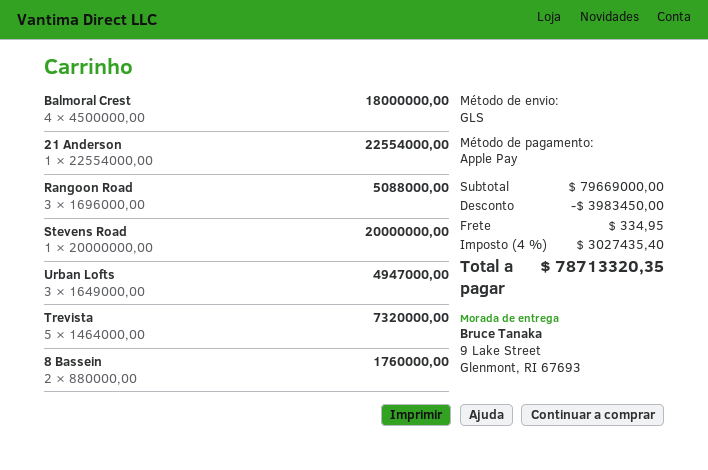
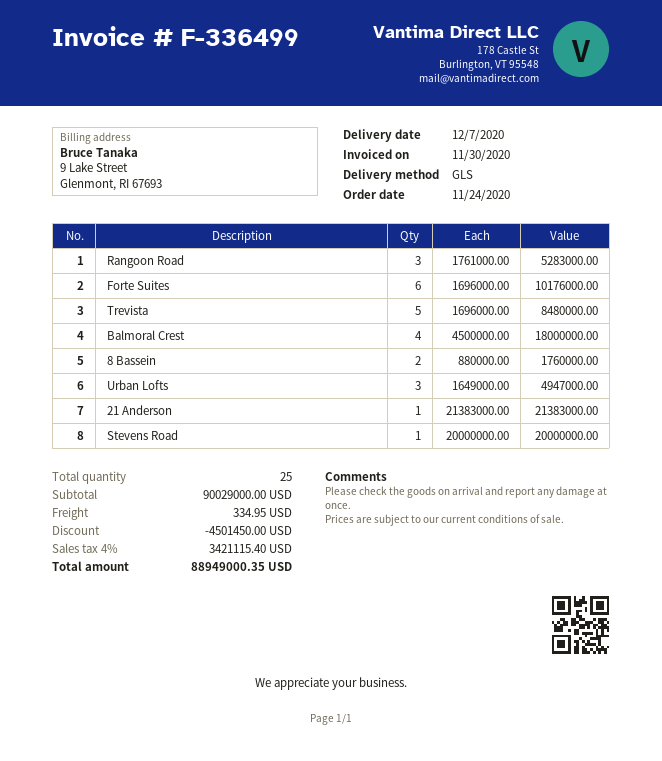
21 Anderson: 1 x 22554000.00 = 22554000.00 -> 1 x 21383000.00 = 21383000.00
Rangoon Road: 3 x 1696000.00 = 5088000.00 -> 3 x 1761000.00 = 5283000.00
Trevista: 5 x 1464000.00 = 7320000.00 -> 5 x 1696000.00 = 8480000.00
Forte Suites: none -> 6 x 1696000.00 = 10176000.00
subtotal: 79669000.00 -> 90029000.00
discount: 3983450.00 -> 4501450.00
tax: 4% = 3027435.40 -> 4% = 3421115.40
total: 78713320.35 -> 88949000.35

